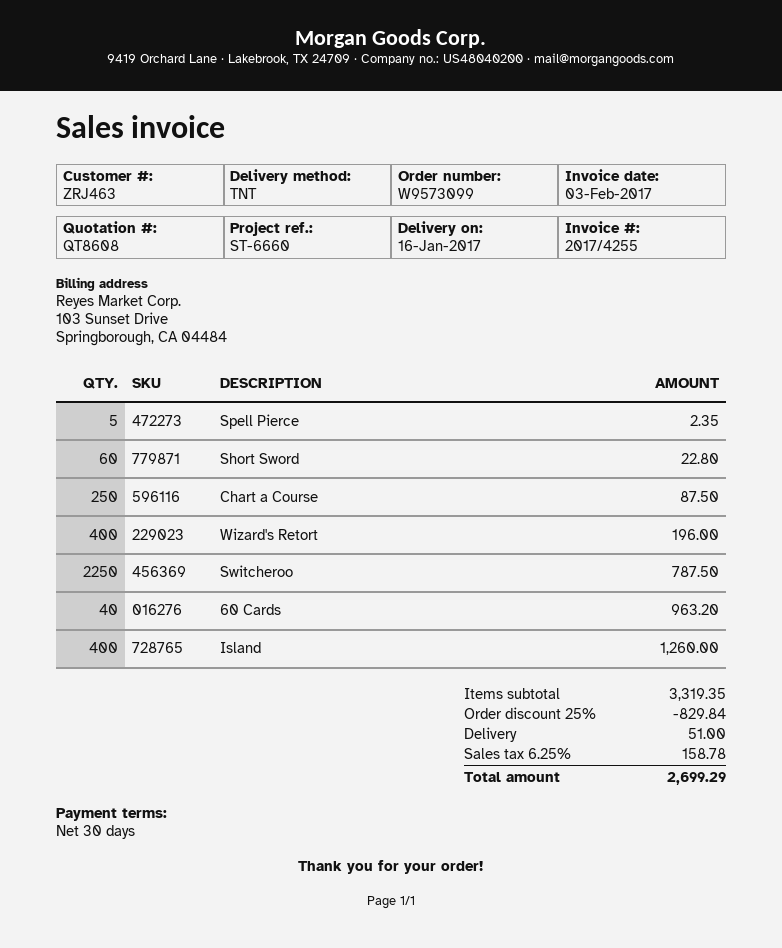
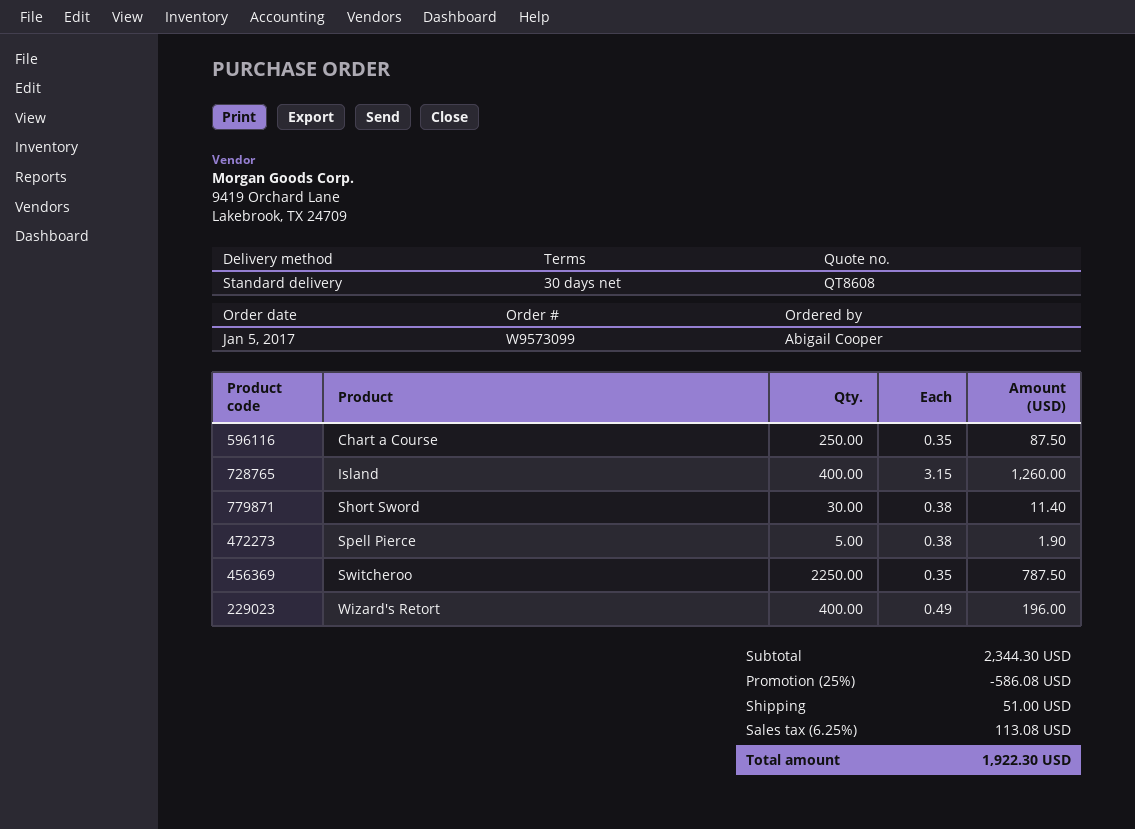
shipping method: TNT -> standard
Spell Pierce: 5 for 2.35 -> 5 for 1.90
Short Sword: 60 for 22.80 -> 30 for 11.40
60 Cards: 40 for 963.20 -> none
subtotal: 3319.35 -> 2344.30
discount: 25% = 829.84 -> 25% = 586.08
tax: 6.25% = 158.78 -> 6.25% = 113.08
total: 2699.29 -> 1922.30

